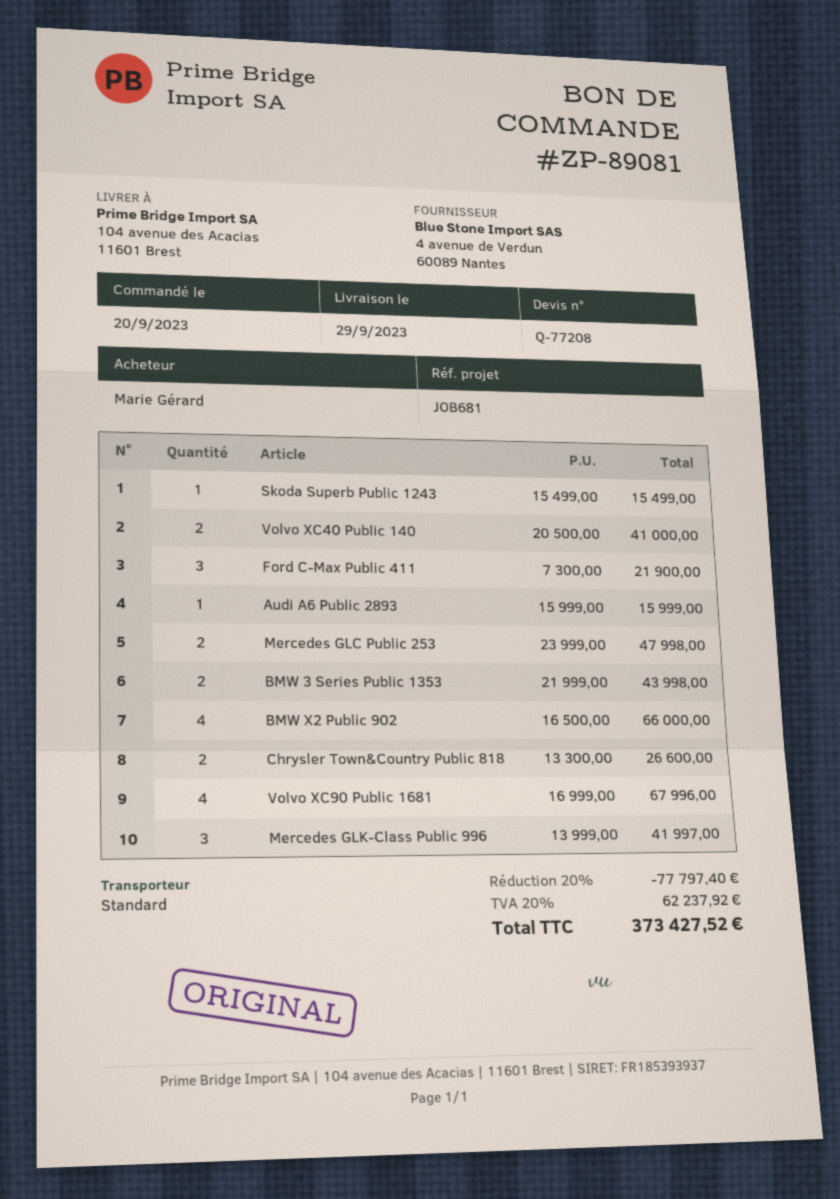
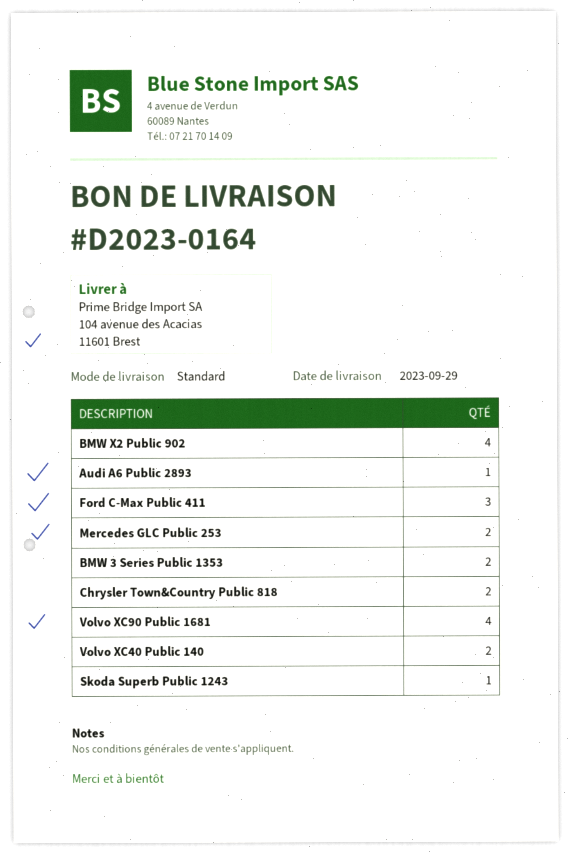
Mercedes GLK-Class Public 996: 3 -> none

